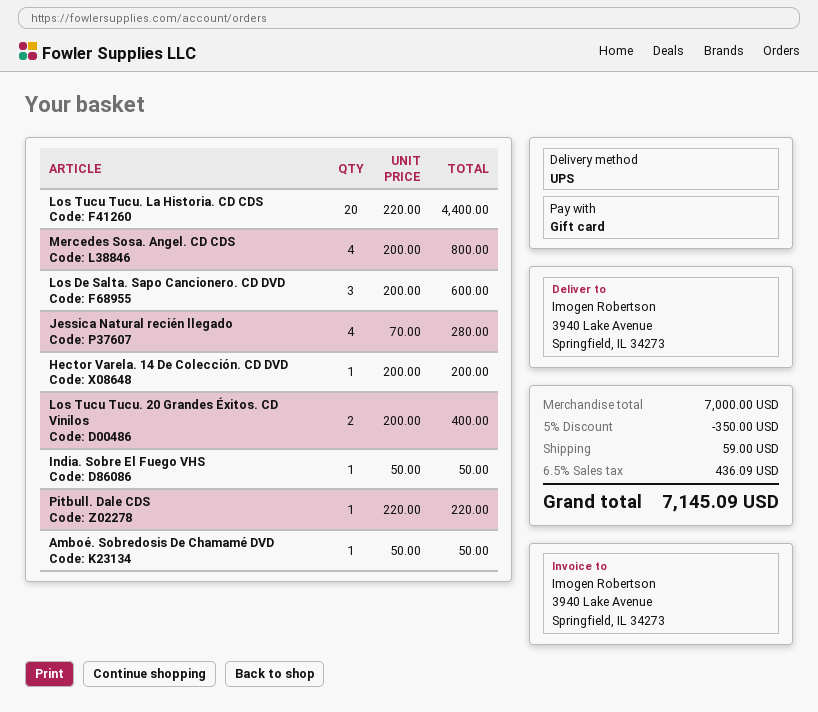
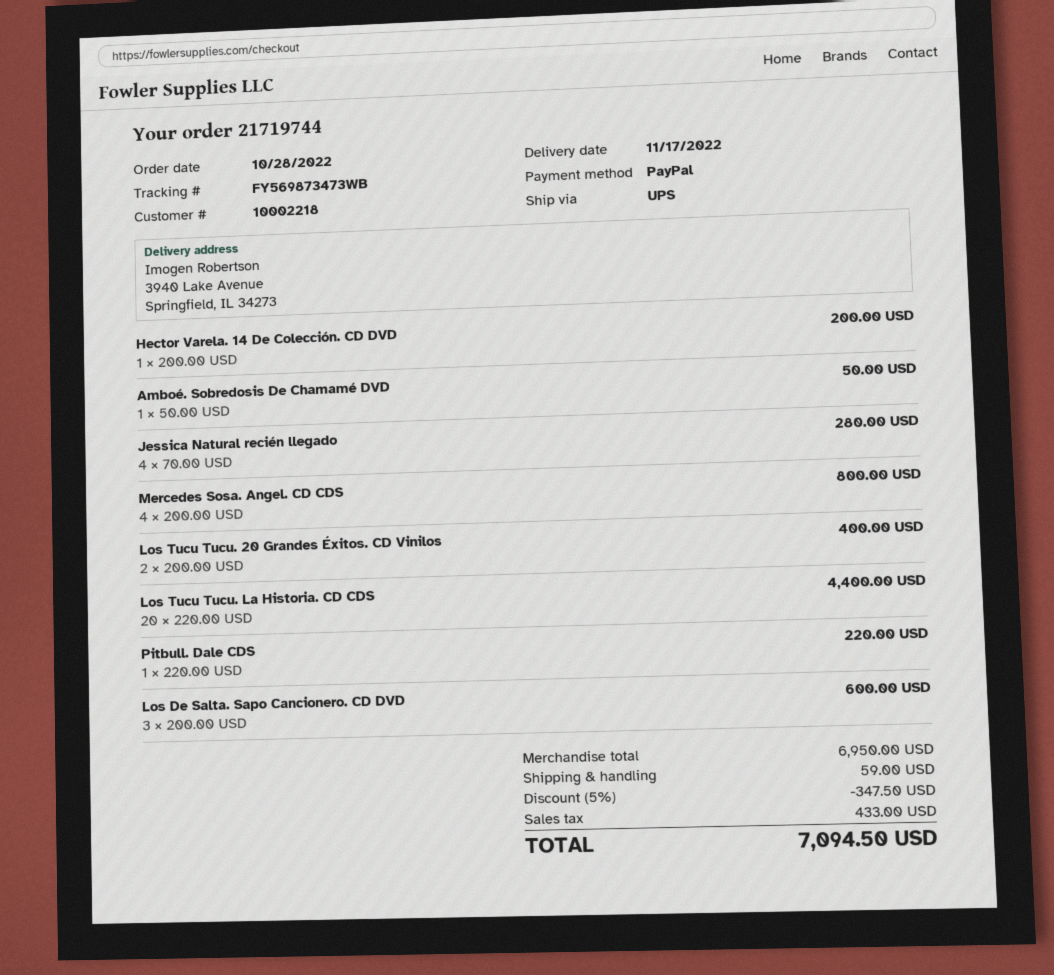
payment method: gift card -> PayPal
India. Sobre El Fuego VHS: 1 x 50.00 = 50.00 -> none
subtotal: 7000.00 -> 6950.00
discount: 5% = 350.00 -> 5% = 347.50
tax: 436.09 -> 433.00
total: 7145.09 -> 7094.50

